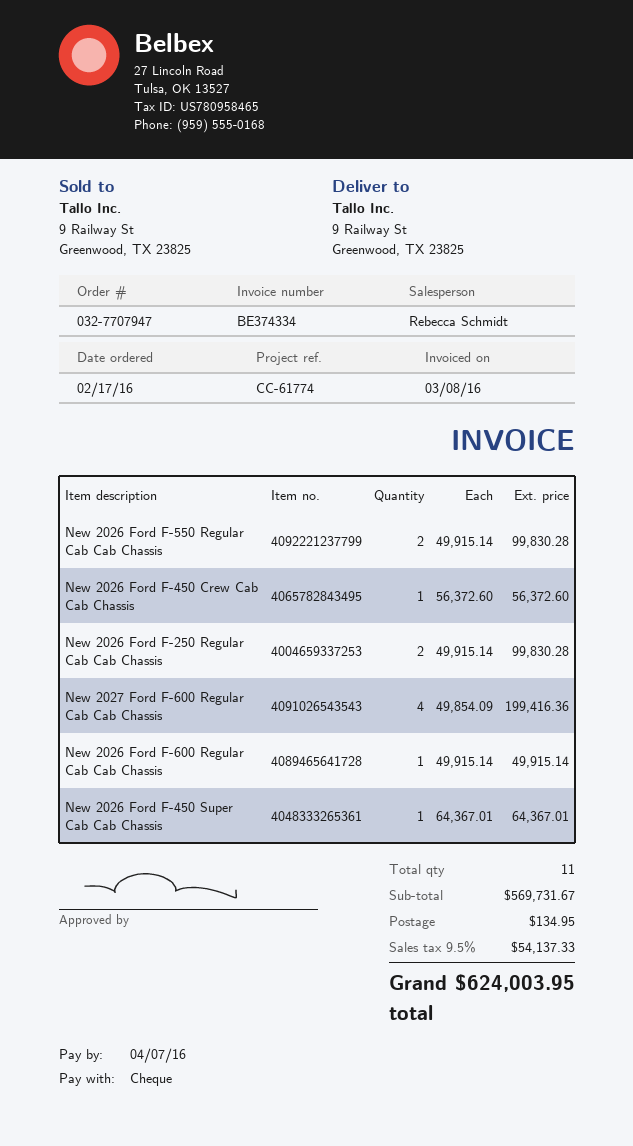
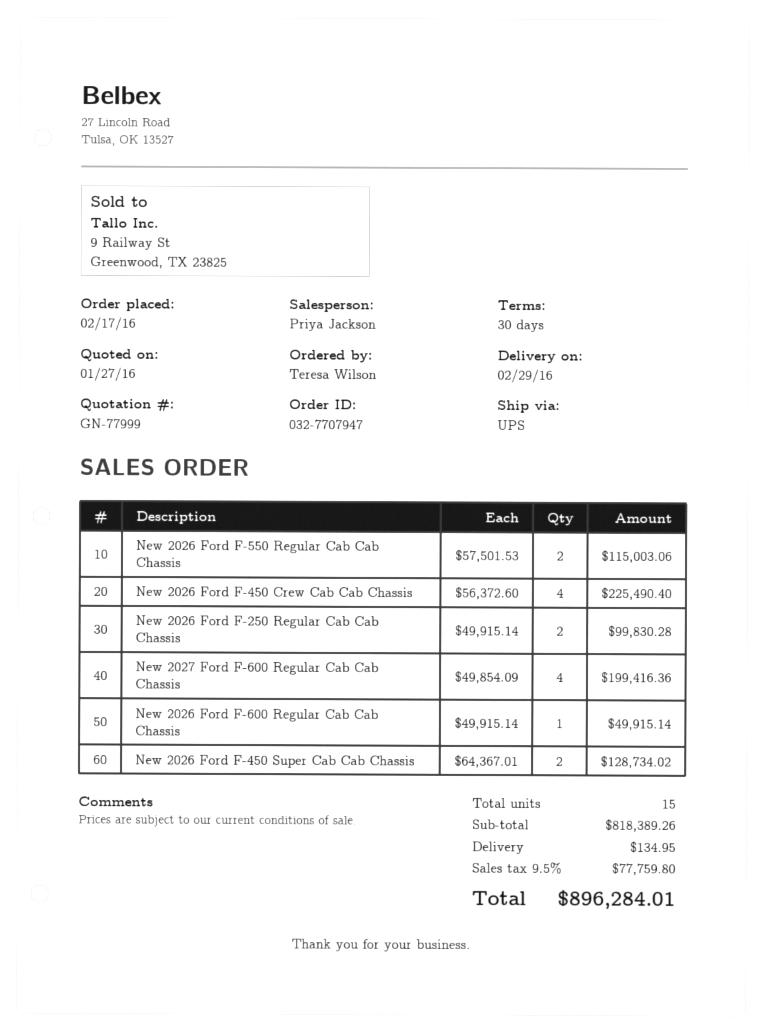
sales rep: Rebecca Schmidt -> Priya Jackson
New 2026 Ford F-550 Regular Cab Cab Chassis: 2 x 49915.14 = 99830.28 -> 2 x 57501.53 = 115003.06
New 2026 Ford F-450 Crew Cab Cab Chassis: 1 x 56372.60 = 56372.60 -> 4 x 56372.60 = 225490.40
New 2026 Ford F-450 Super Cab Cab Chassis: 1 x 64367.01 = 64367.01 -> 2 x 64367.01 = 128734.02
total quantity: 11 -> 15
subtotal: 569731.67 -> 818389.26
tax: 9.5% = 54137.33 -> 9.5% = 77759.80
total: 624003.95 -> 896284.01

